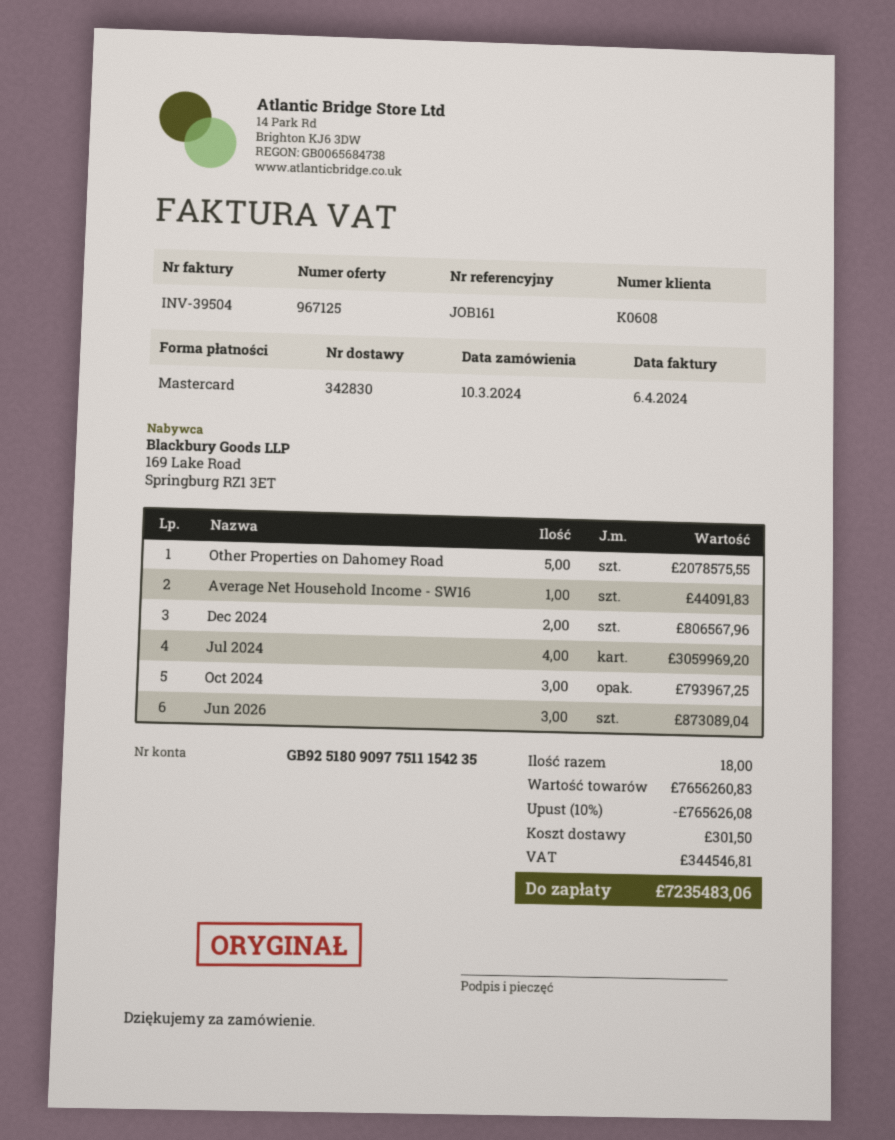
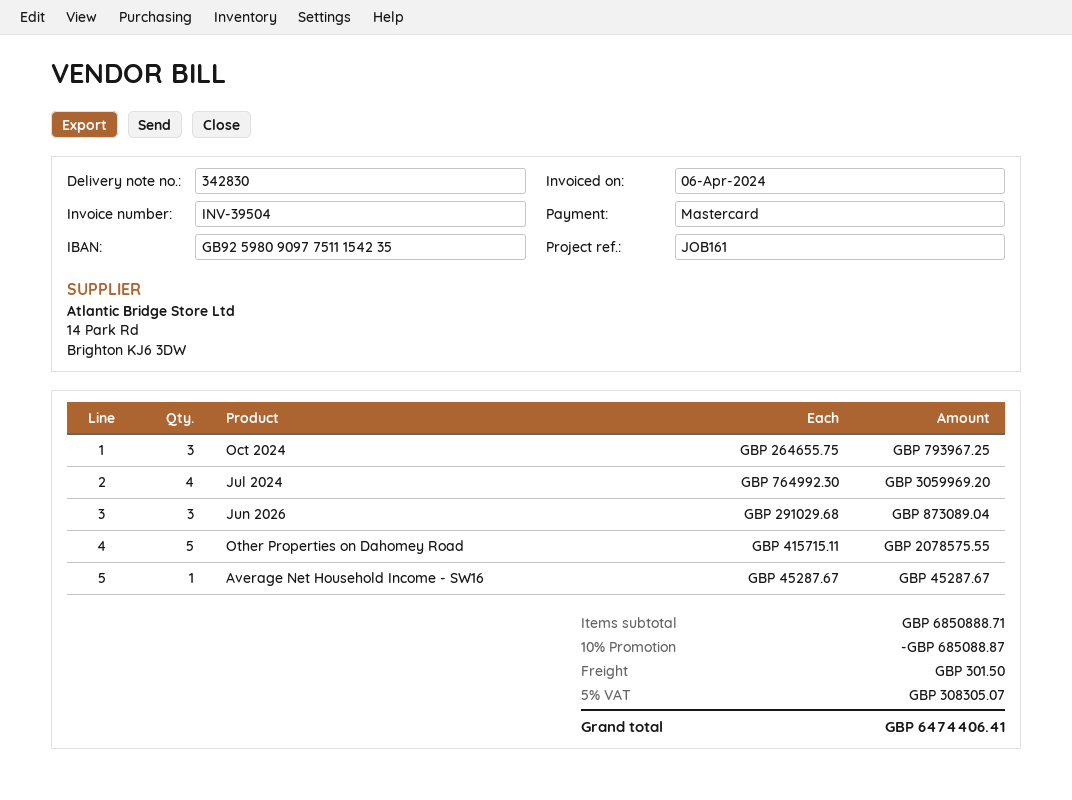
bank account: GB92518090977511154235 -> GB92598090977511154235
Average Net Household Income - SW16: 1 for 44091.83 -> 1 for 45287.67
Dec 2024: 2 for 806567.96 -> none
subtotal: 7656260.83 -> 6850888.71
discount: 10% = 765626.08 -> 10% = 685088.87
tax: 344546.81 -> 308305.07
total: 7235483.06 -> 6474406.41

